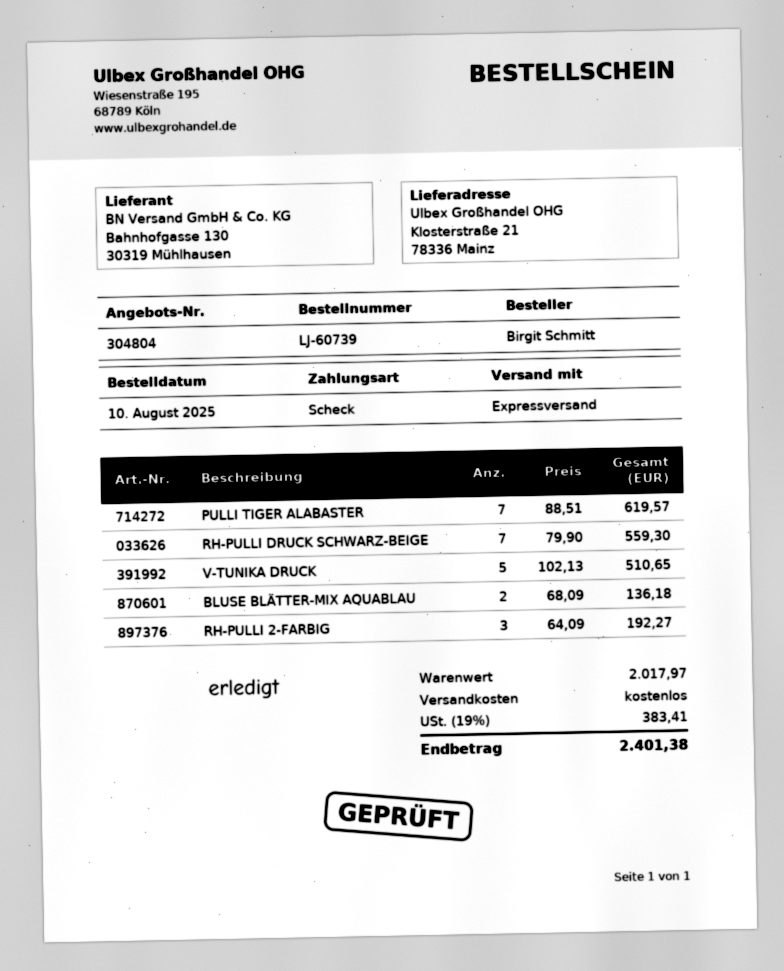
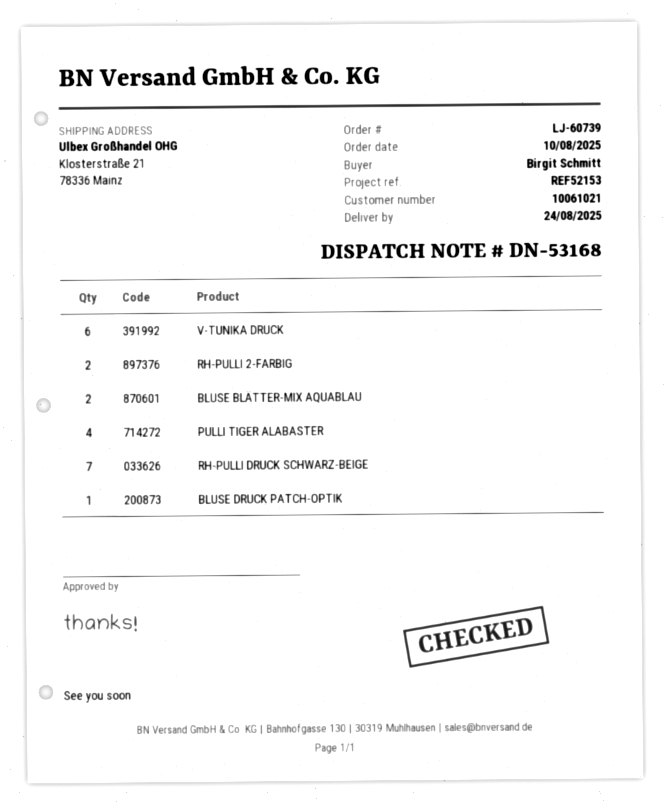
PULLI TIGER ALABASTER: 7 -> 4
V-TUNIKA DRUCK: 5 -> 6
RH-PULLI 2-FARBIG: 3 -> 2
BLUSE DRUCK PATCH-OPTIK: none -> 1

